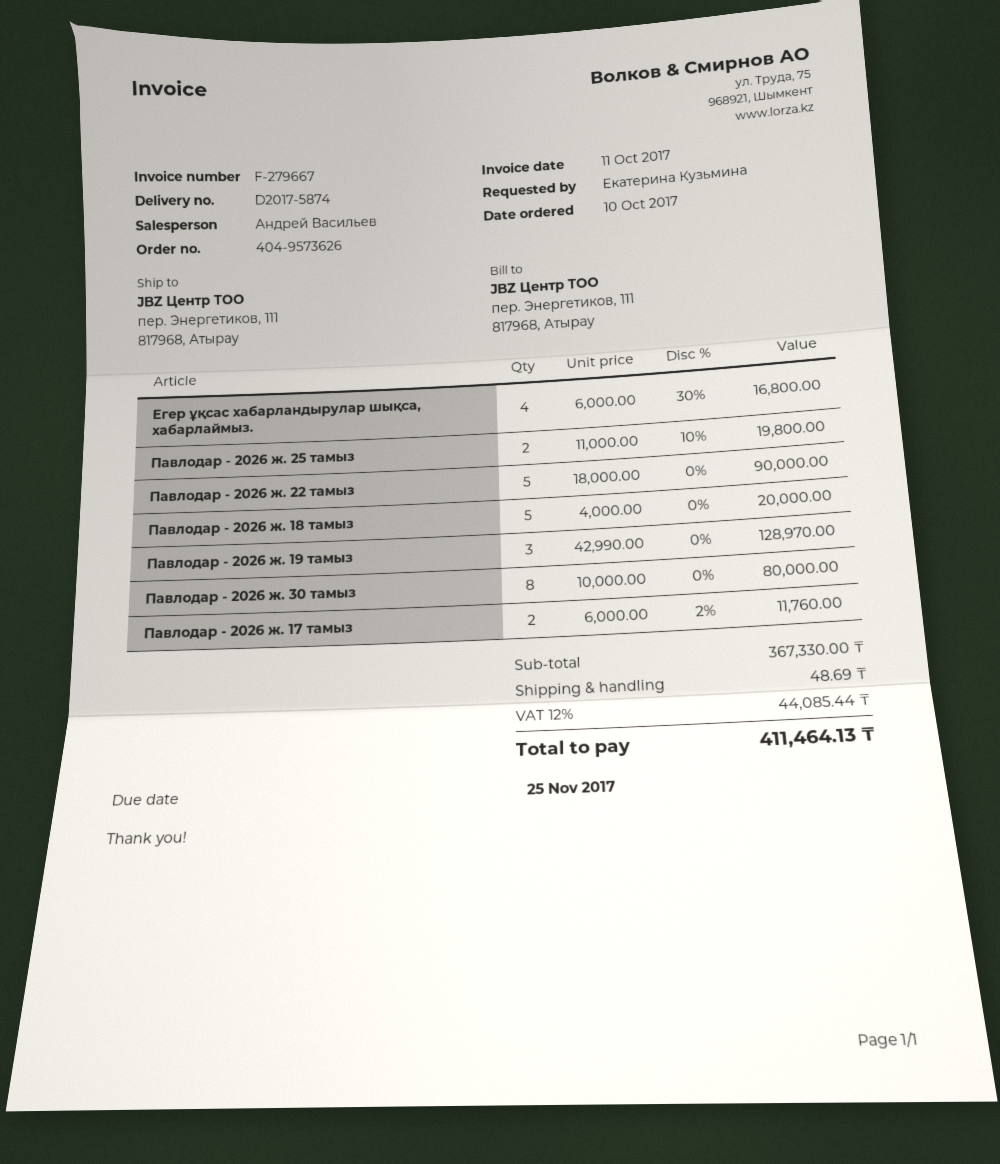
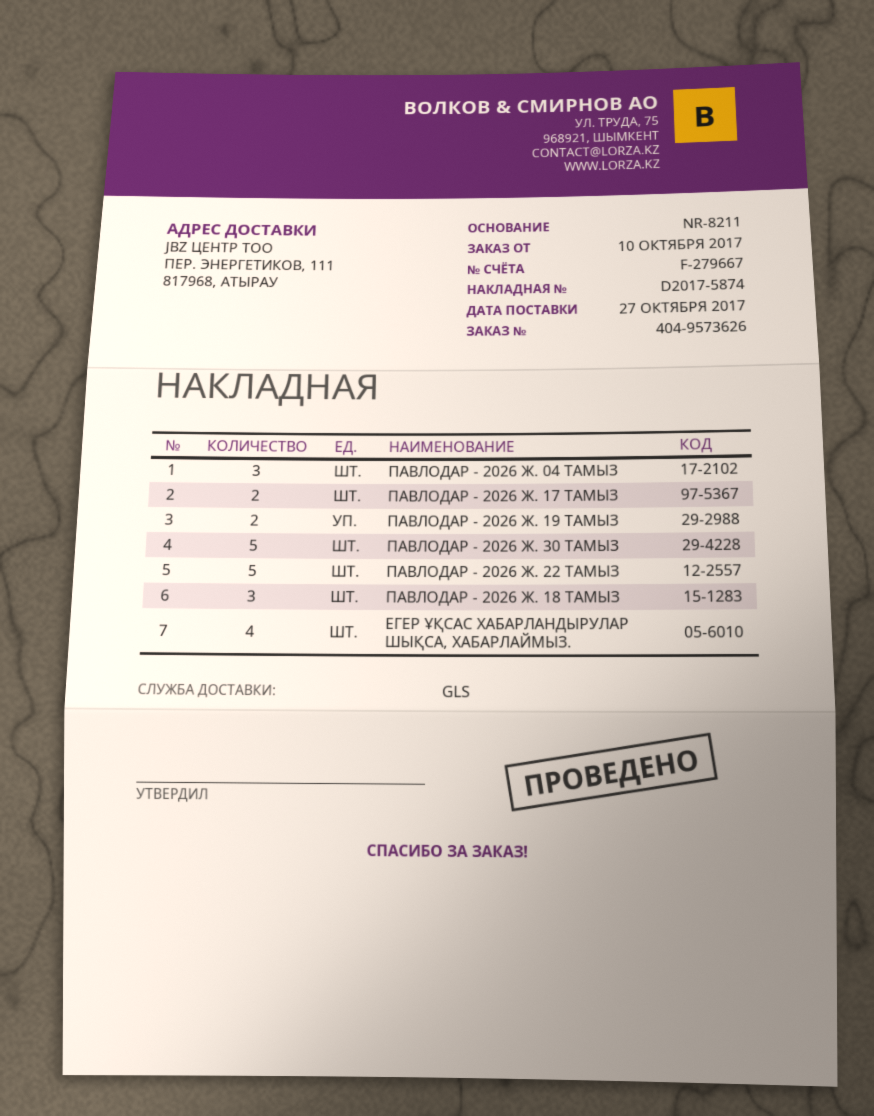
Павлодар - 2026 ж. 25 тамыз: 2 -> none
Павлодар - 2026 ж. 18 тамыз: 5 -> 3
Павлодар - 2026 ж. 19 тамыз: 3 -> 2
Павлодар - 2026 ж. 30 тамыз: 8 -> 5
ПАВЛОДАР - 2026 Ж. 04 ТАМЫЗ: none -> 3

